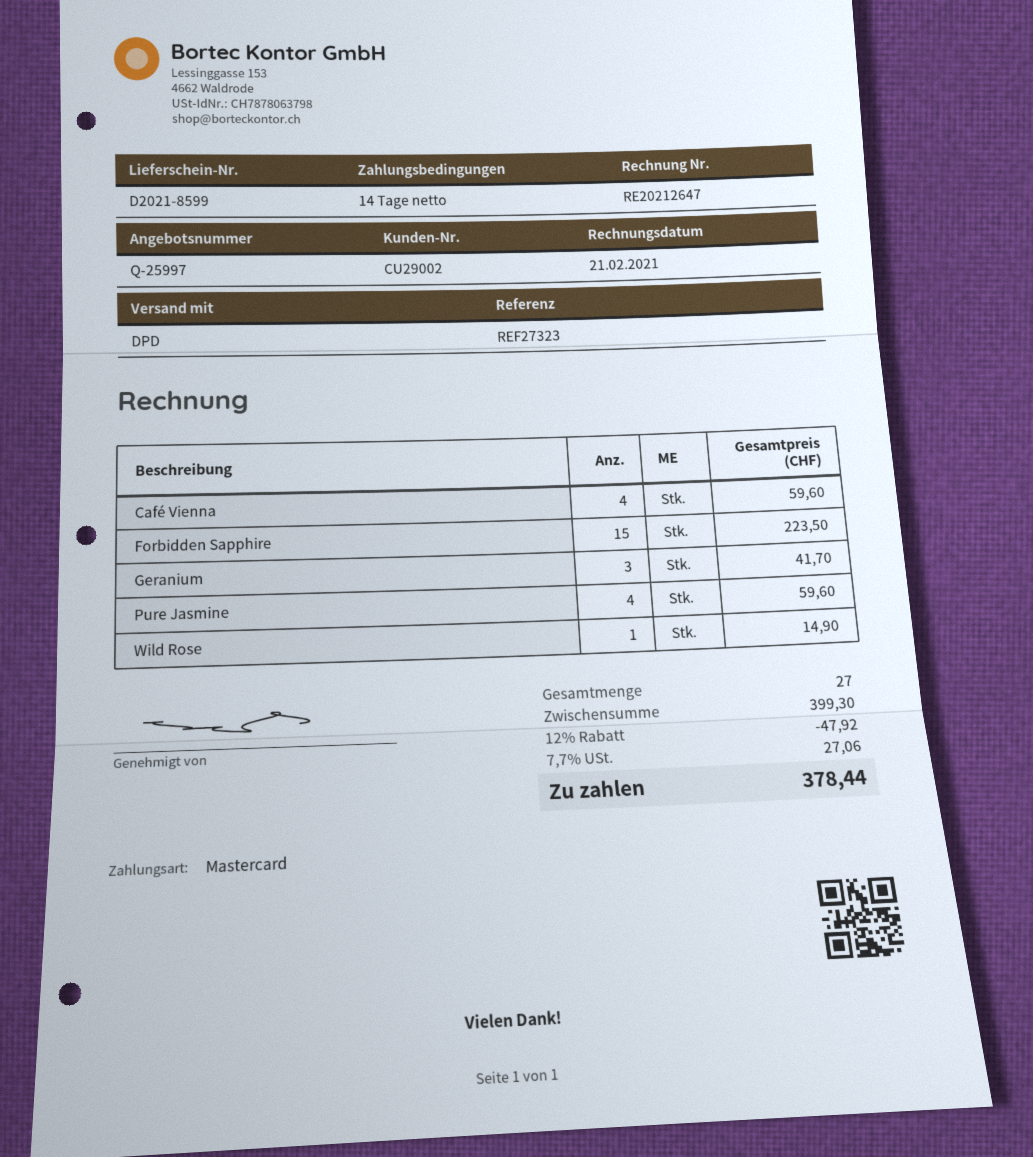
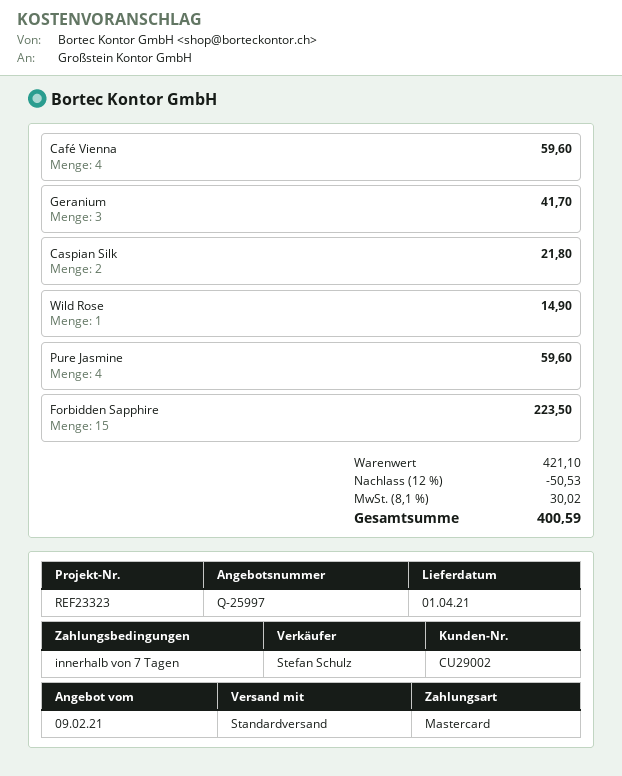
payment terms: 14 days -> 7 days
reference: REF27323 -> REF23323
shipping method: DPD -> standard
Caspian Silk: none -> 2 for 21.80
subtotal: 399.30 -> 421.10
discount: 12% = 47.92 -> 12% = 50.53
tax: 7.7% = 27.06 -> 8.1% = 30.02
total: 378.44 -> 400.59

